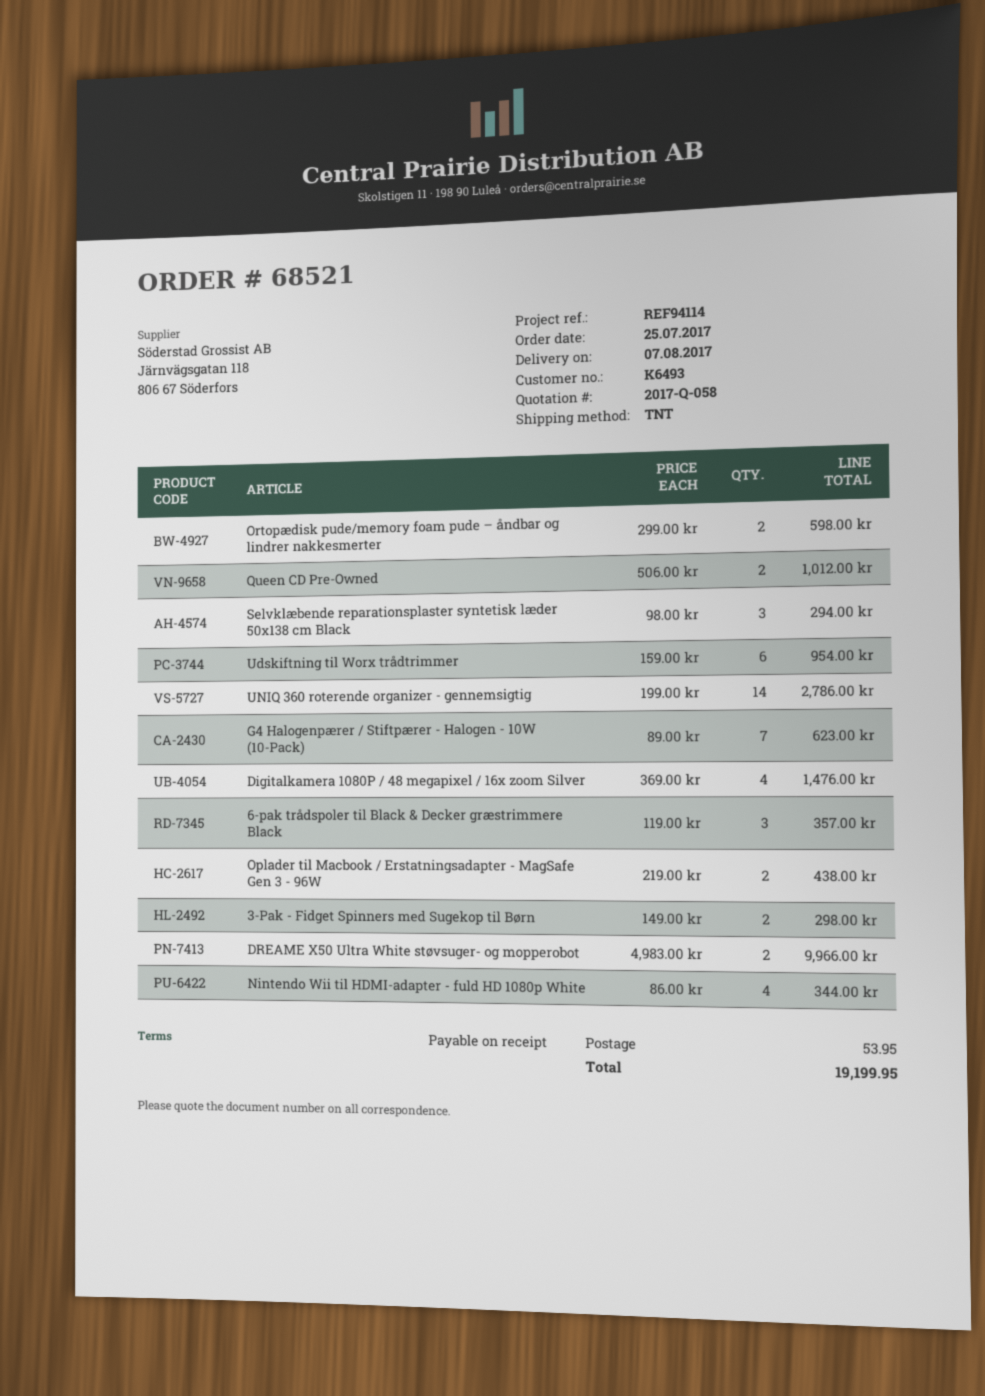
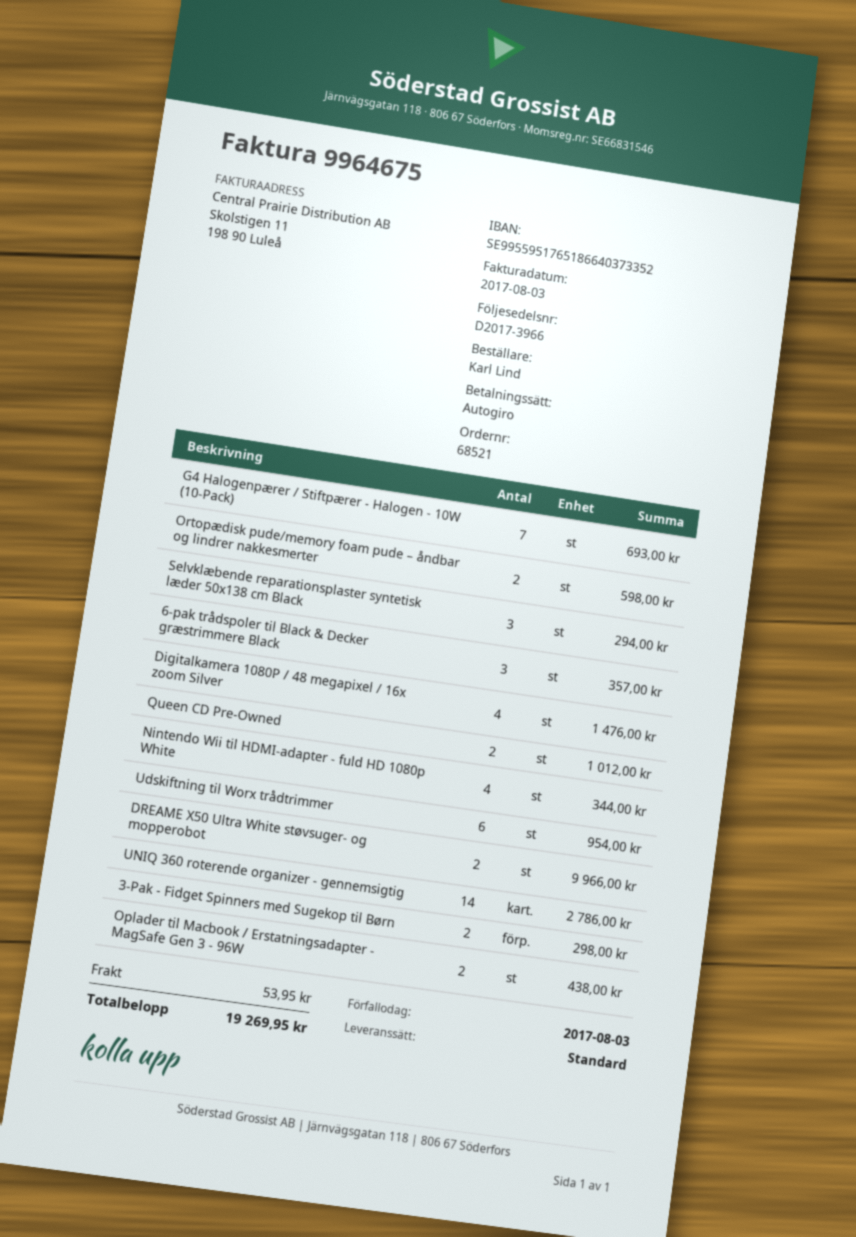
shipping method: TNT -> standard
G4 Halogenpærer / Stiftpærer - Halogen - 10W (10-Pack): 7 for 623.00 -> 7 for 693.00
total: 19199.95 -> 19269.95

